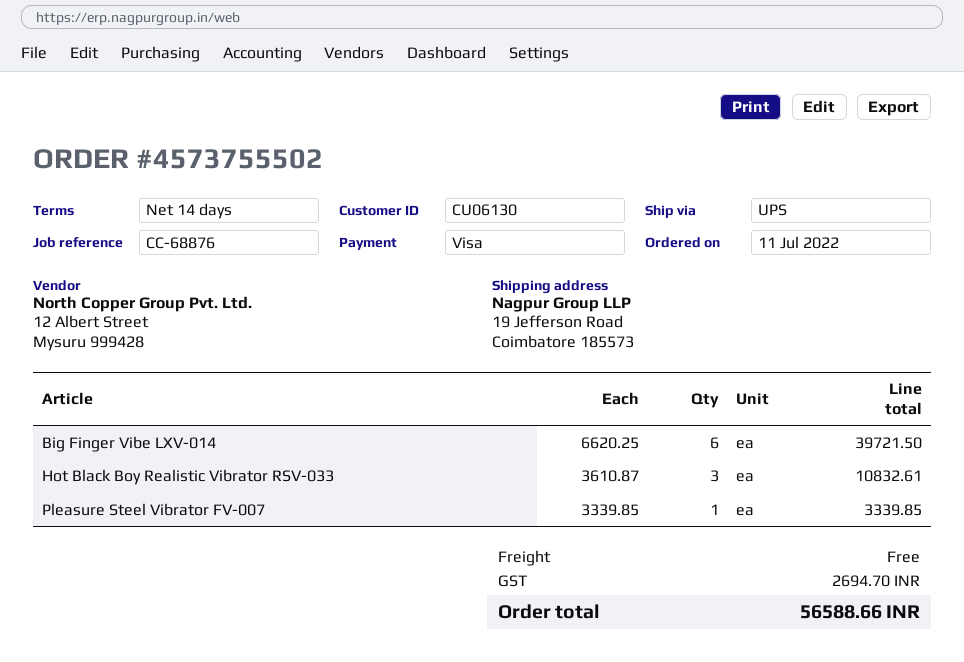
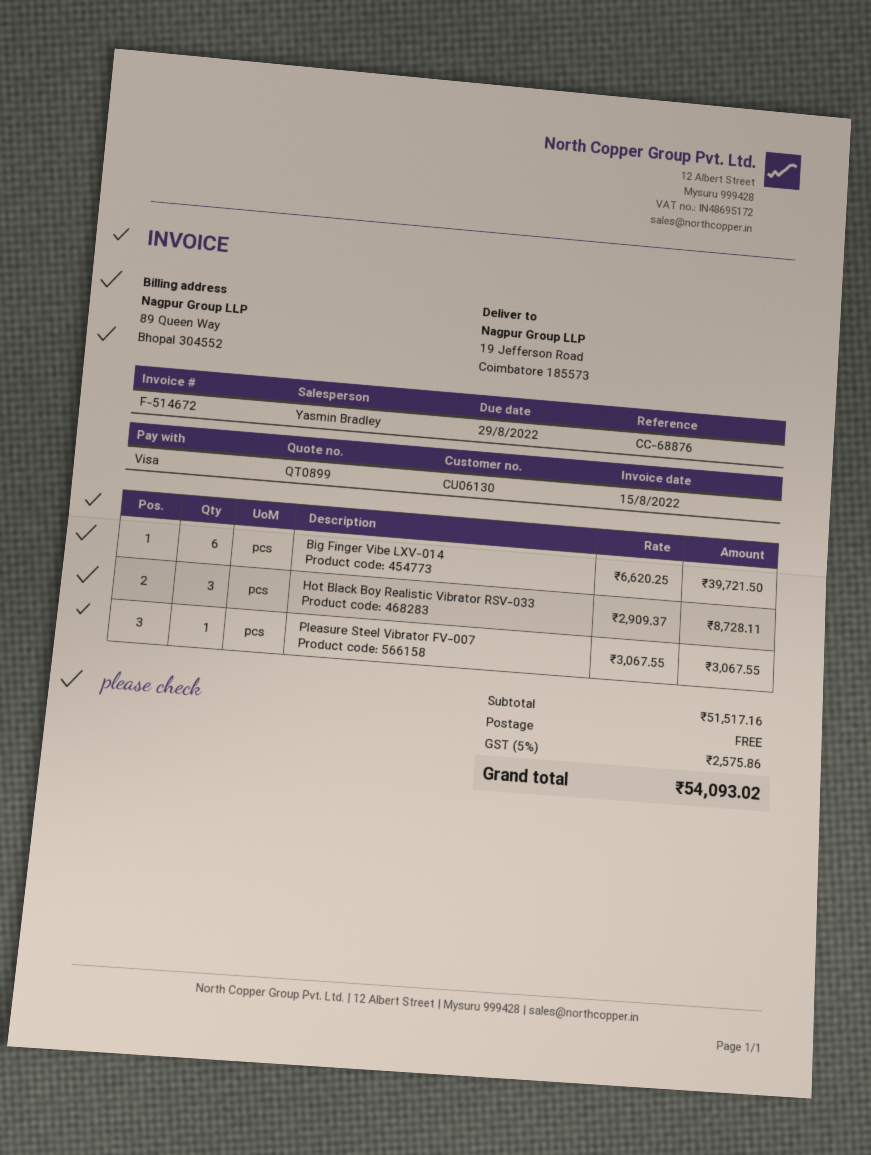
Hot Black Boy Realistic Vibrator RSV-033: 3 x 3610.87 = 10832.61 -> 3 x 2909.37 = 8728.11
Pleasure Steel Vibrator FV-007: 1 x 3339.85 = 3339.85 -> 1 x 3067.55 = 3067.55
tax: 2694.70 -> 2575.86
total: 56588.66 -> 54093.02

